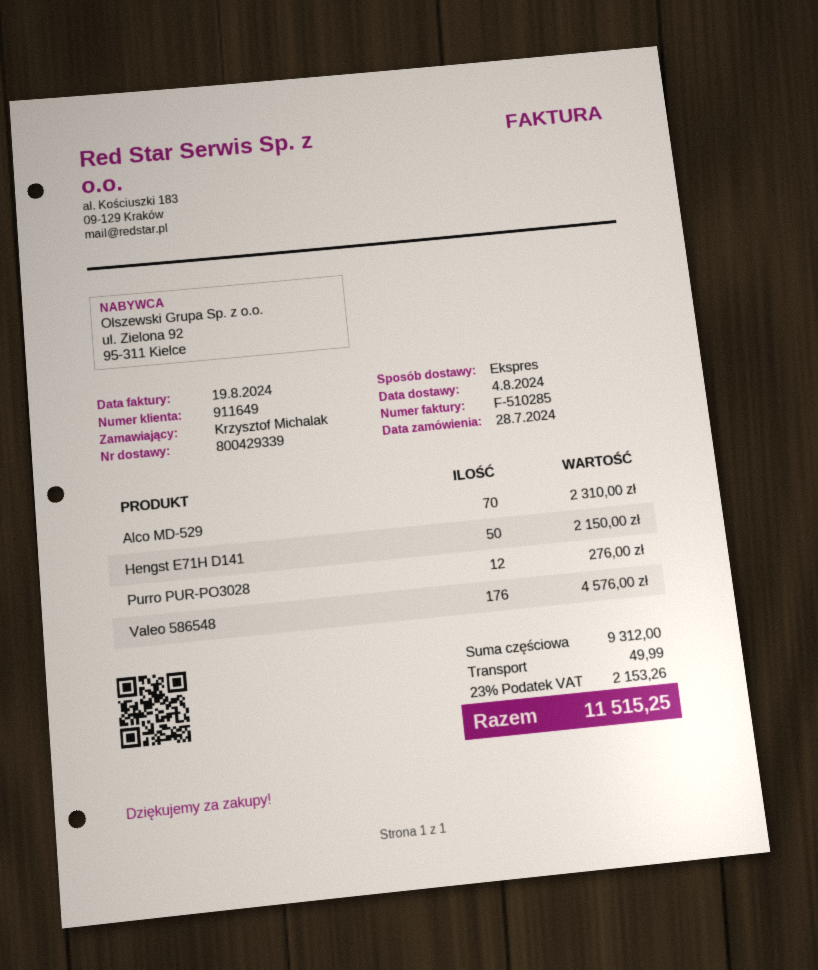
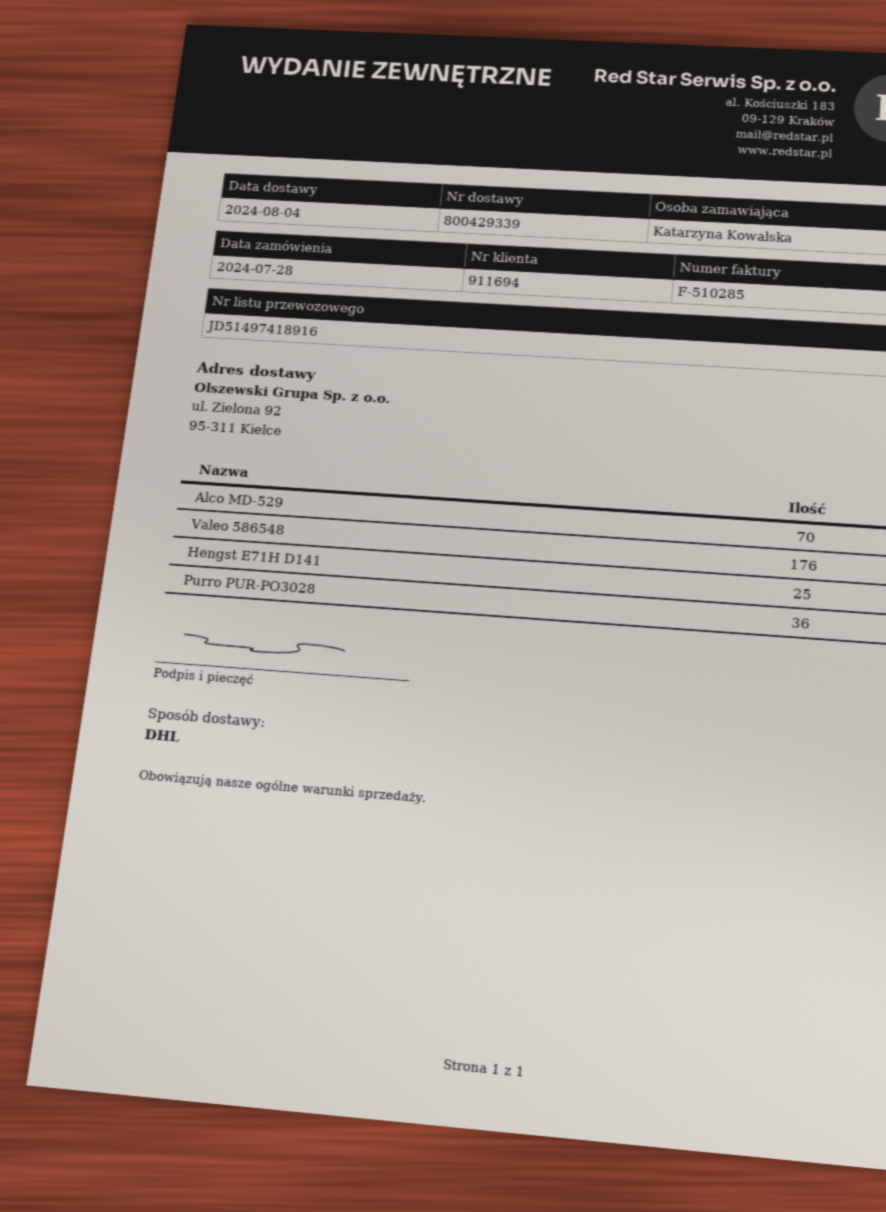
customer number: 911649 -> 911694
ordered by: Krzysztof Michalak -> Katarzyna Kowalska
shipping method: express -> DHL
Hengst E71H D141: 50 -> 25
Purro PUR-PO3028: 12 -> 36

